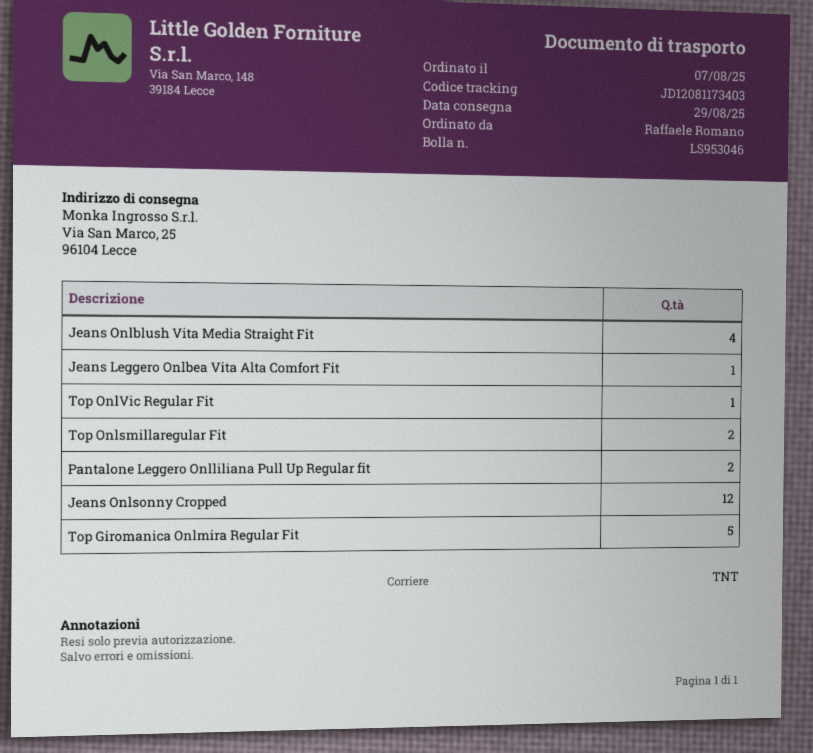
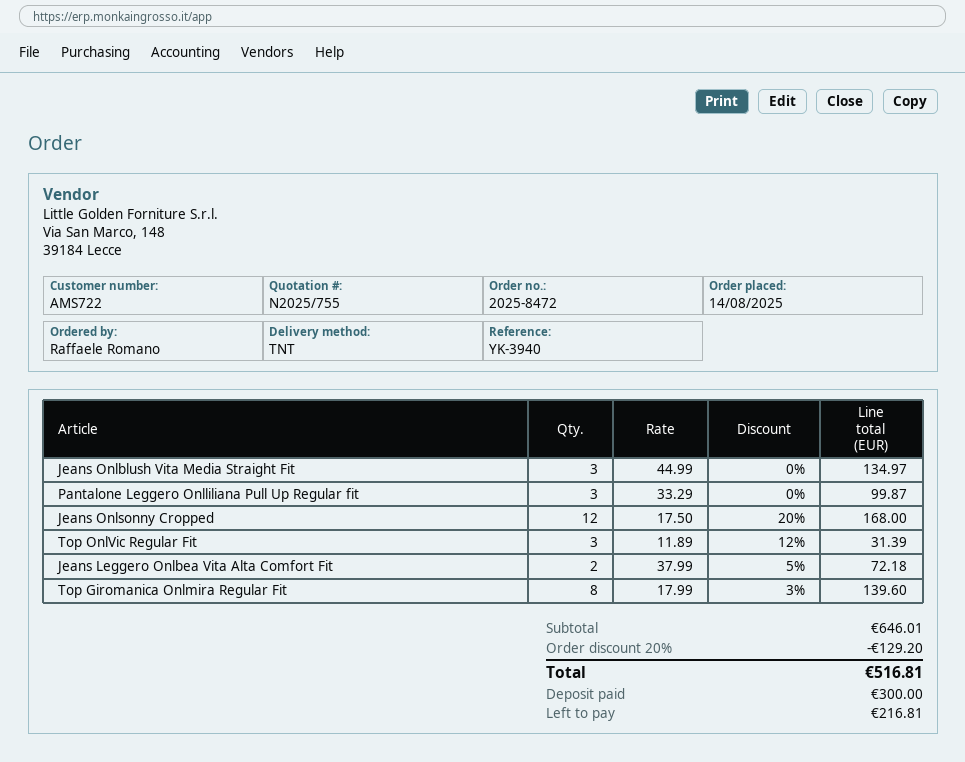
order date: 2025-08-07 -> 2025-08-14
Jeans Onlblush Vita Media Straight Fit: 4 -> 3
Jeans Leggero Onlbea Vita Alta Comfort Fit: 1 -> 2
Top OnlVic Regular Fit: 1 -> 3
Top Onlsmillaregular Fit: 2 -> none
Pantalone Leggero Onlliliana Pull Up Regular fit: 2 -> 3
Top Giromanica Onlmira Regular Fit: 5 -> 8

